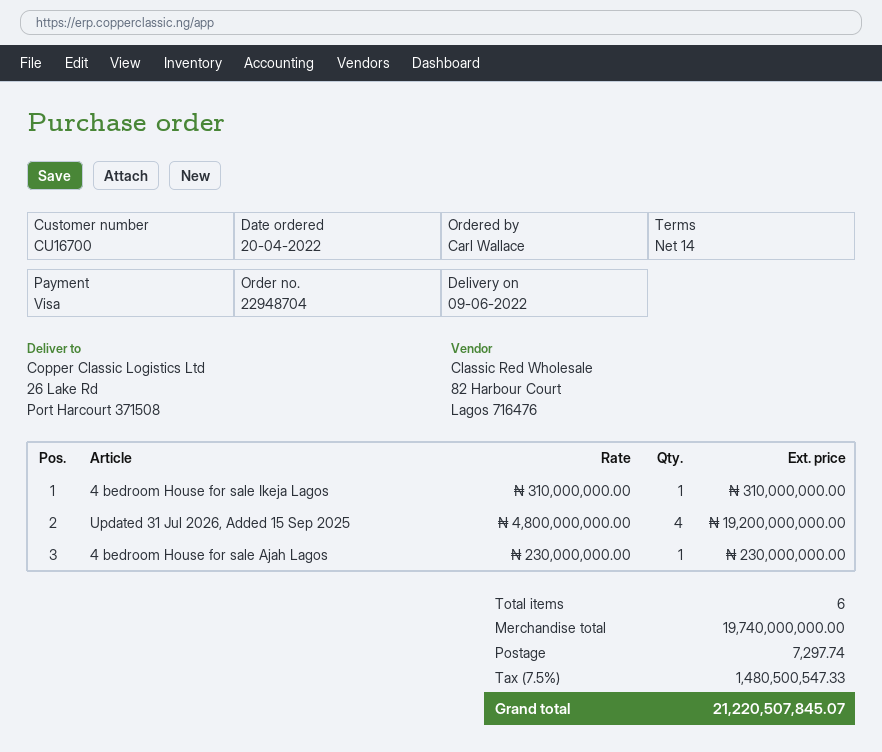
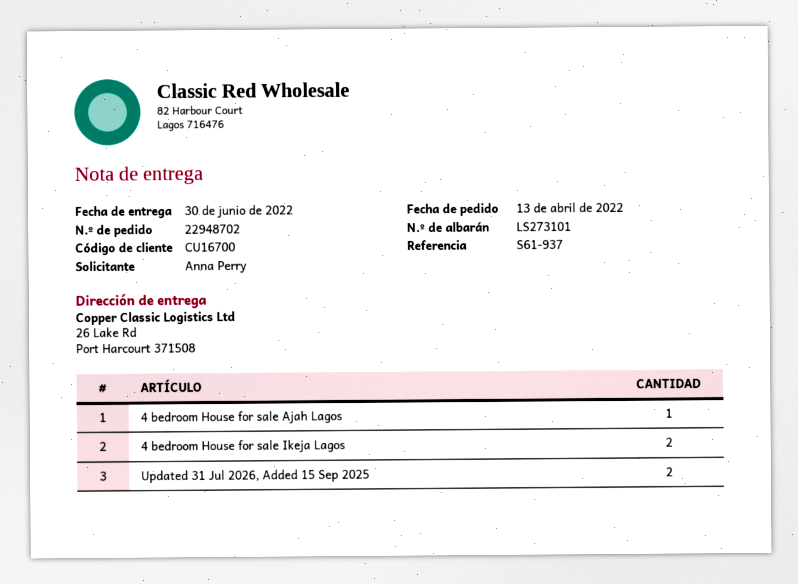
order number: 22948704 -> 22948702
order date: 2022-04-20 -> 2022-04-13
delivery date: 2022-06-09 -> 2022-06-30
ordered by: Carl Wallace -> Anna Perry
4 bedroom House for sale Ikeja Lagos: 1 -> 2
Updated 31 Jul 2026, Added 15 Sep 2025: 4 -> 2

